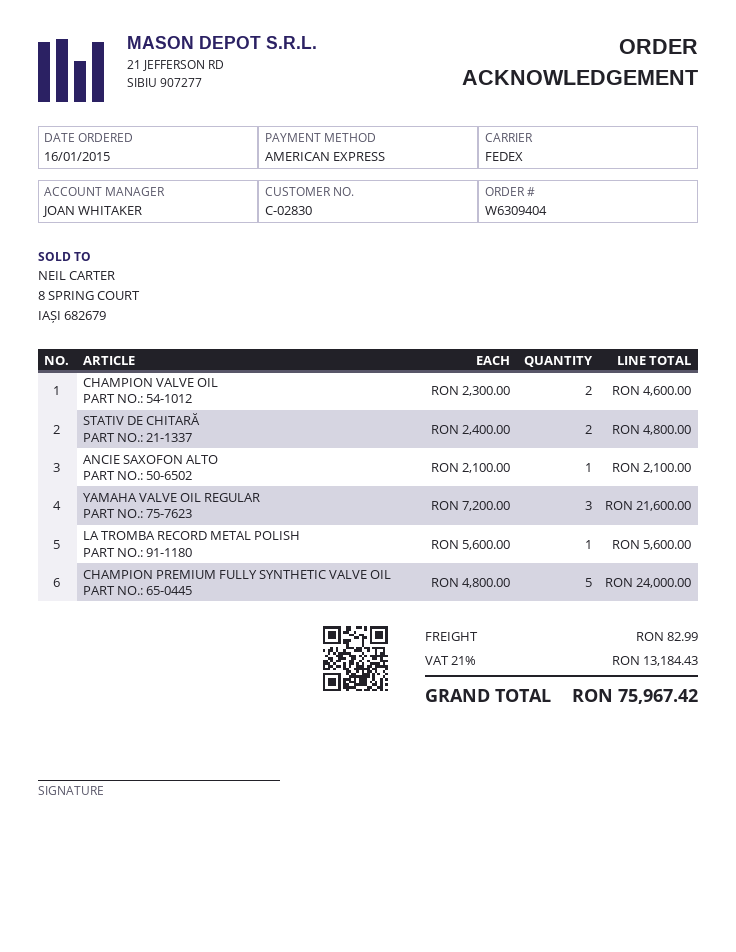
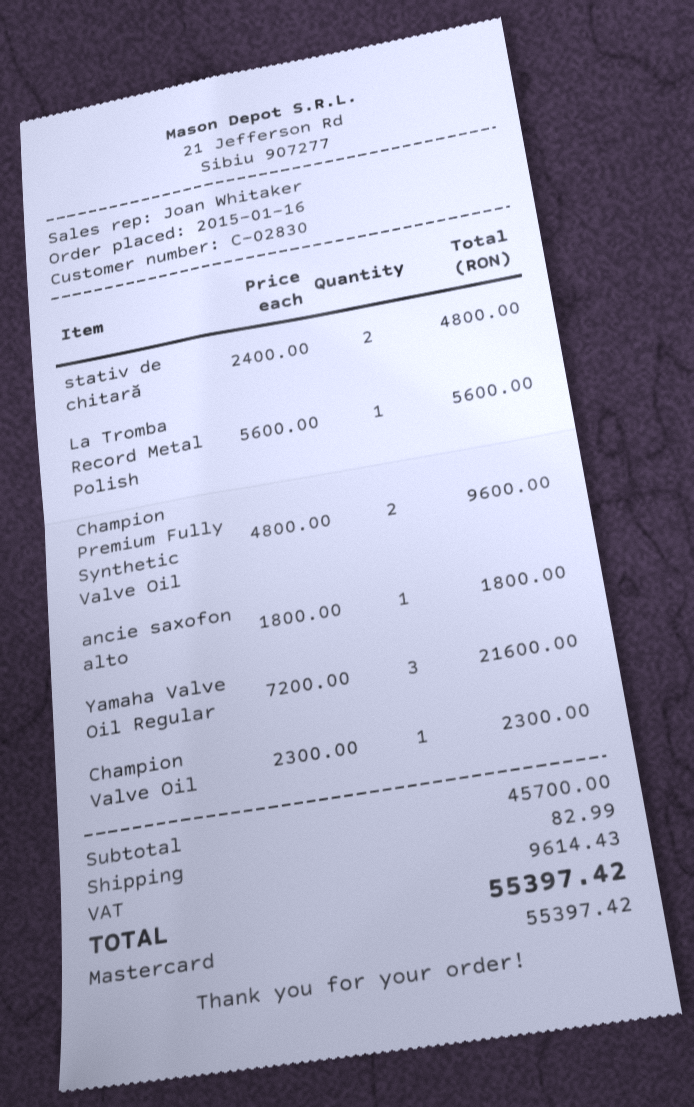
payment method: American Express -> Mastercard
CHAMPION VALVE OIL: 2 x 2300.00 = 4600.00 -> 1 x 2300.00 = 2300.00
ANCIE SAXOFON ALTO: 1 x 2100.00 = 2100.00 -> 1 x 1800.00 = 1800.00
CHAMPION PREMIUM FULLY SYNTHETIC VALVE OIL: 5 x 4800.00 = 24000.00 -> 2 x 4800.00 = 9600.00
tax: 13184.43 -> 9614.43
total: 75967.42 -> 55397.42

